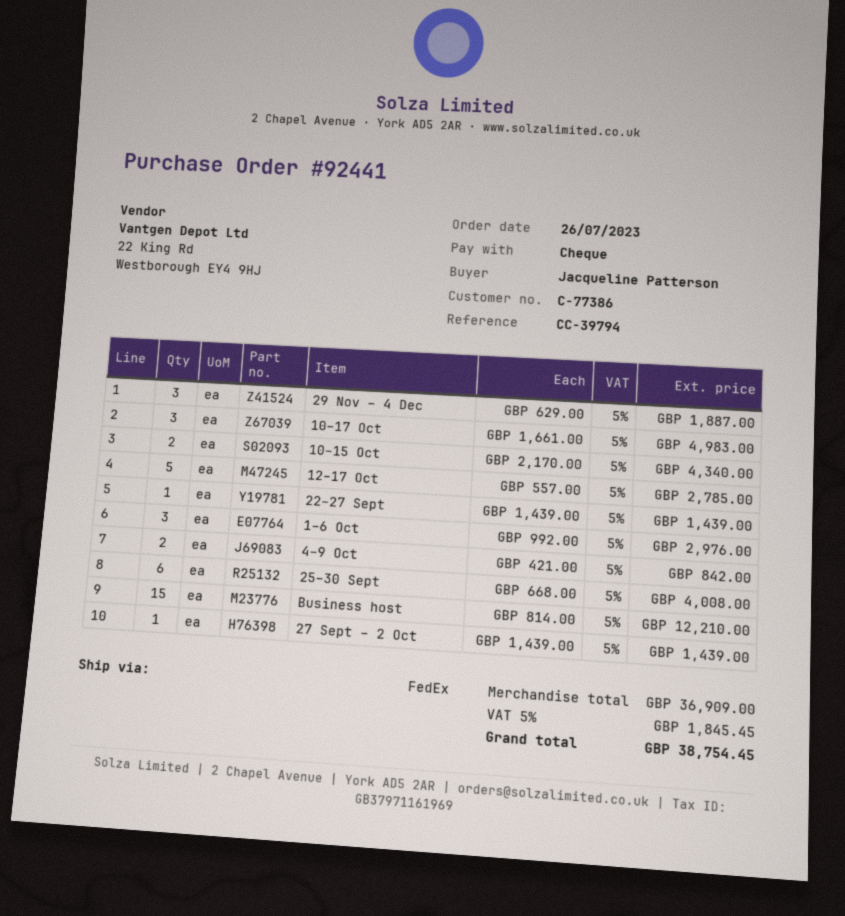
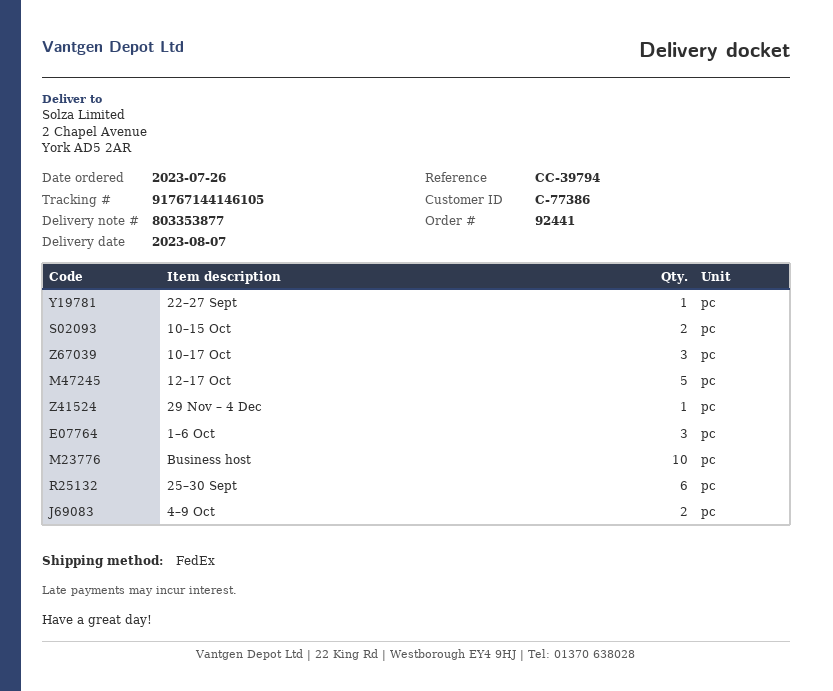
29 Nov – 4 Dec: 3 -> 1
Business host: 15 -> 10
27 Sept – 2 Oct: 1 -> none

